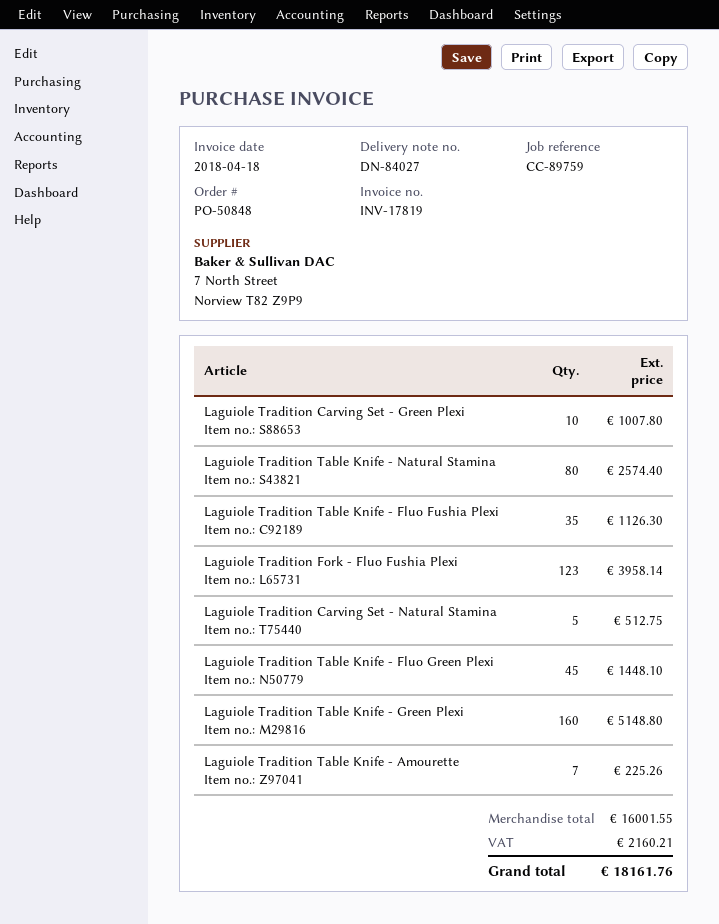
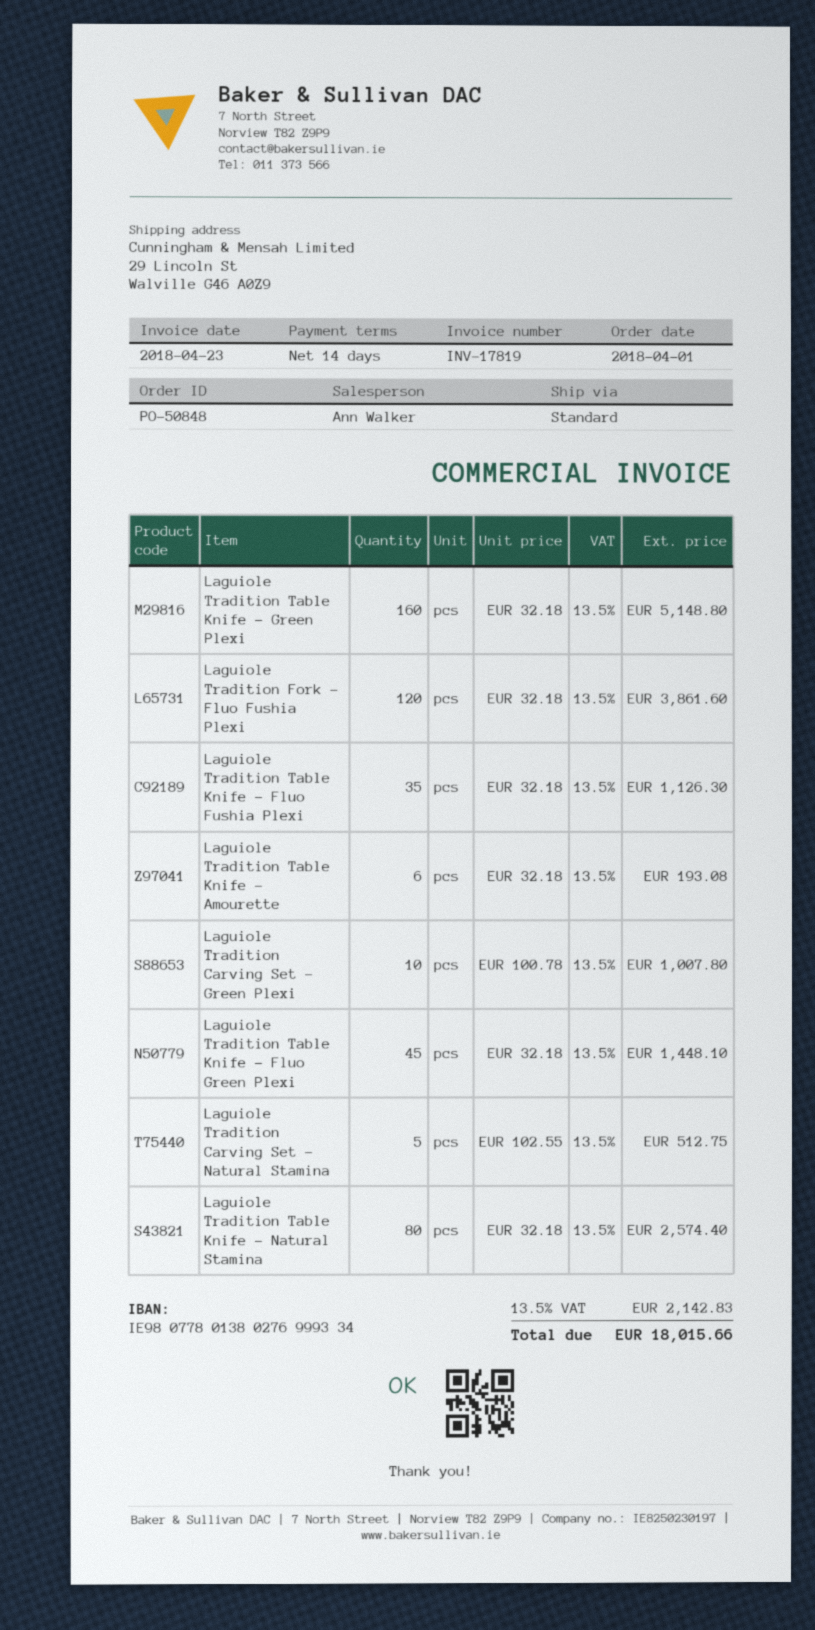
invoice date: 2018-04-18 -> 2018-04-23
Laguiole Tradition Fork - Fluo Fushia Plexi: 123 for 3958.14 -> 120 for 3861.60
Laguiole Tradition Table Knife - Amourette: 7 for 225.26 -> 6 for 193.08
tax: 2160.21 -> 2142.83
total: 18161.76 -> 18015.66

